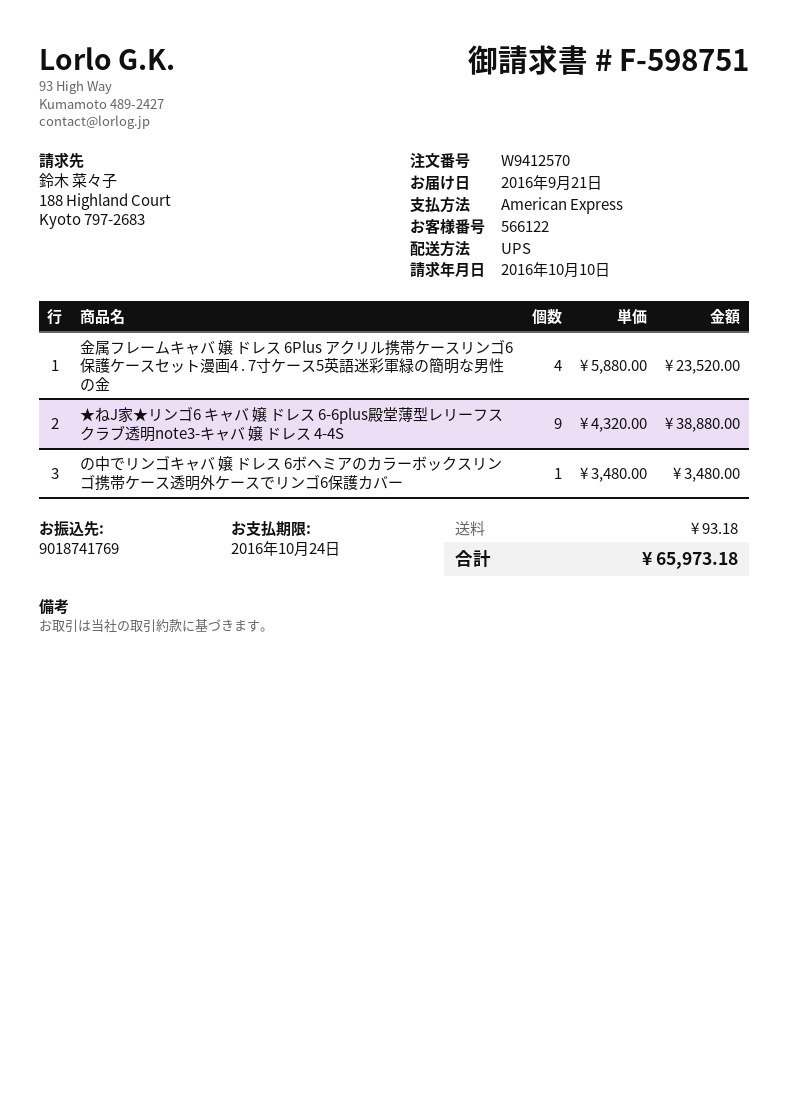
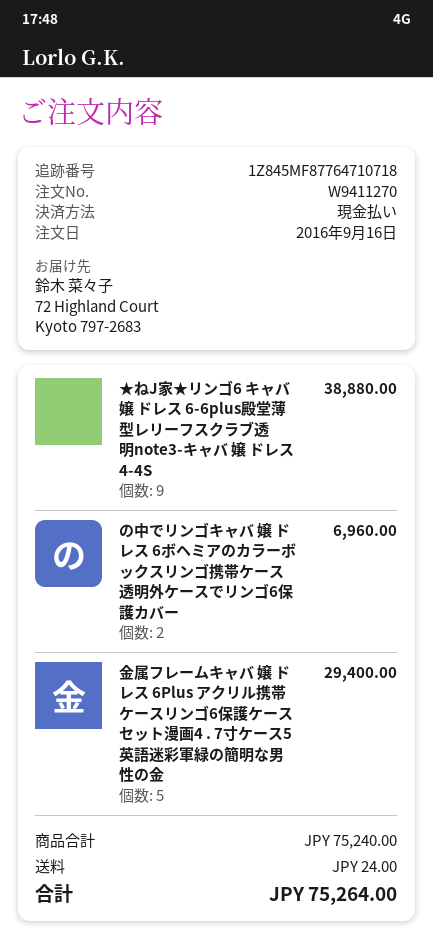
order number: W9412570 -> W9411270
payment method: American Express -> cash
金属フレームキャバ 嬢 ドレス 6Plus アクリル携帯ケースリンゴ6保護ケースセット漫画4 . 7寸ケース5英語迷彩軍緑の簡明な男性の金: 4 for 23520.00 -> 5 for 29400.00
の中でリンゴキャバ 嬢 ドレス 6ボヘミアのカラーボックスリンゴ携帯ケース透明外ケースでリンゴ6保護カバー: 1 for 3480.00 -> 2 for 6960.00
shipping: 93.18 -> 24.00
total: 65973.18 -> 75264.00

